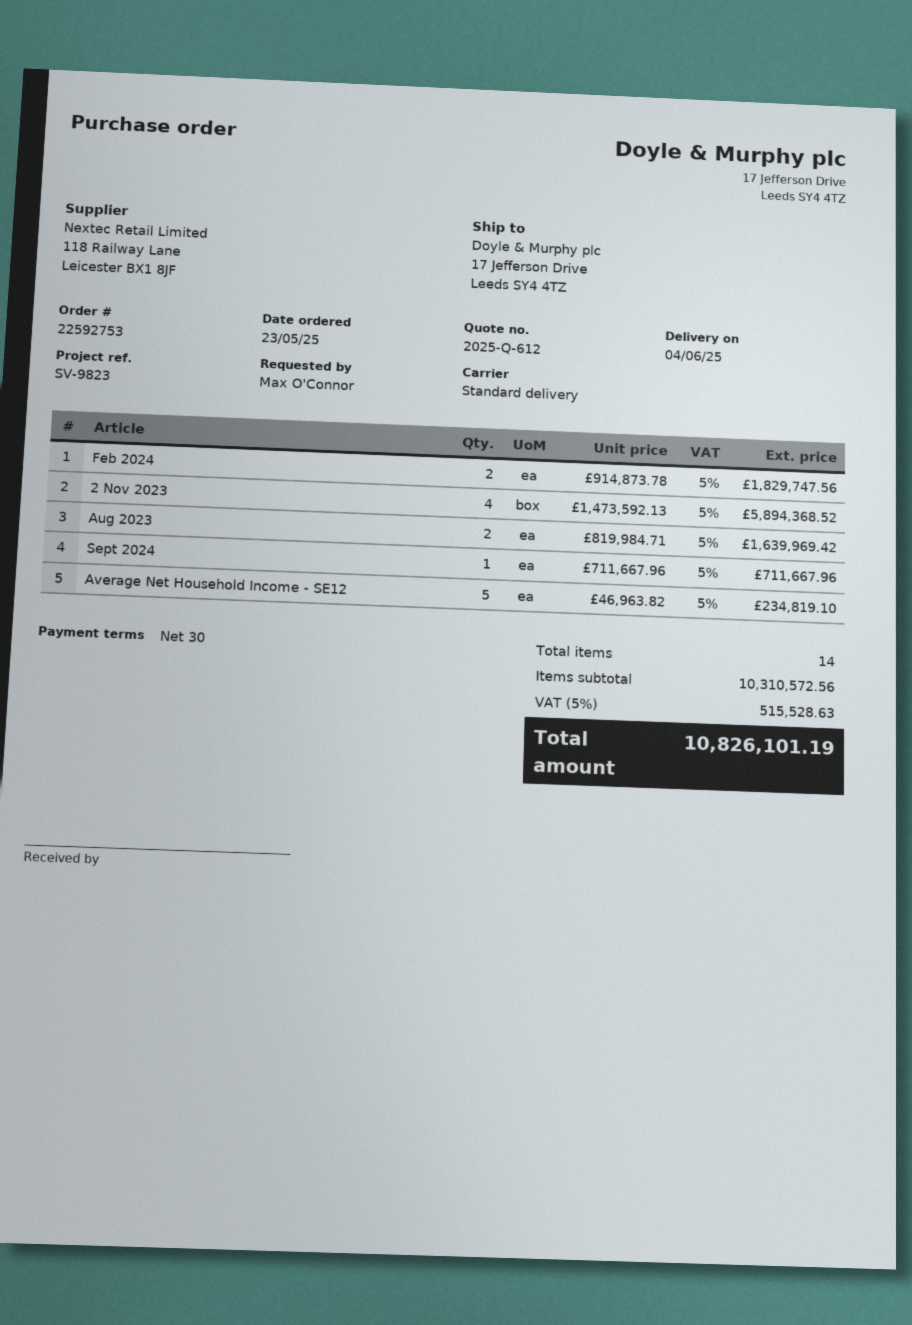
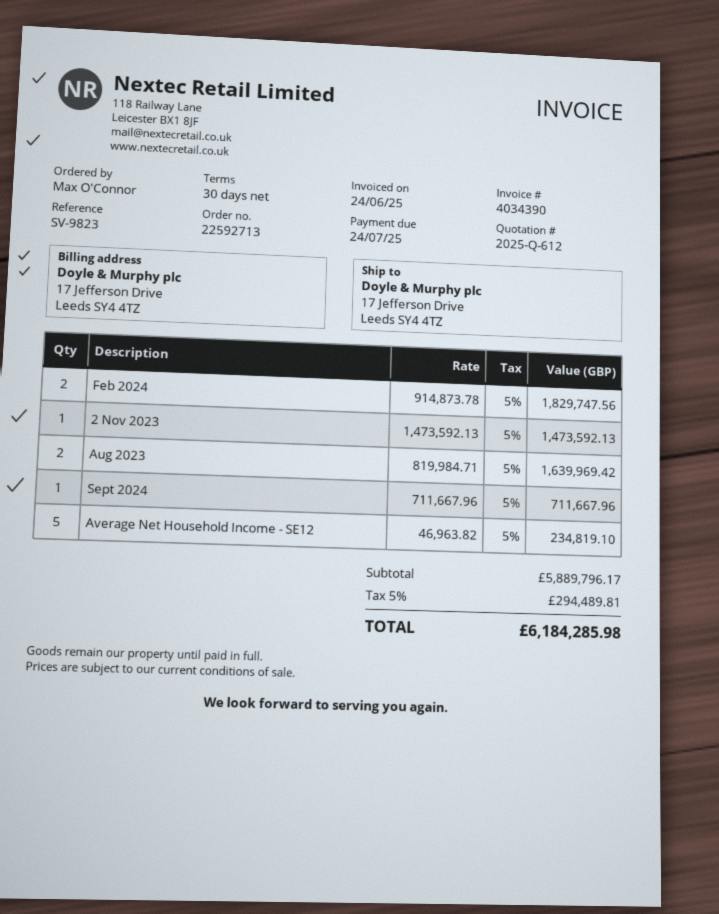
order number: 22592753 -> 22592713
2 Nov 2023: 4 x 1473592.13 = 5894368.52 -> 1 x 1473592.13 = 1473592.13
subtotal: 10310572.56 -> 5889796.17
tax: 5% = 515528.63 -> 5% = 294489.81
total: 10826101.19 -> 6184285.98

